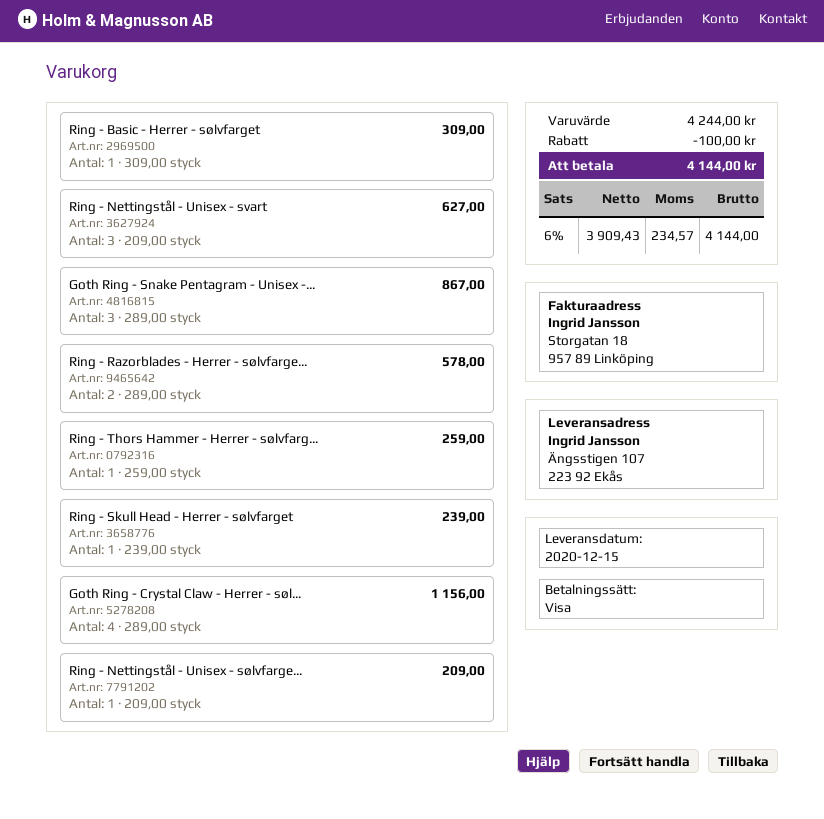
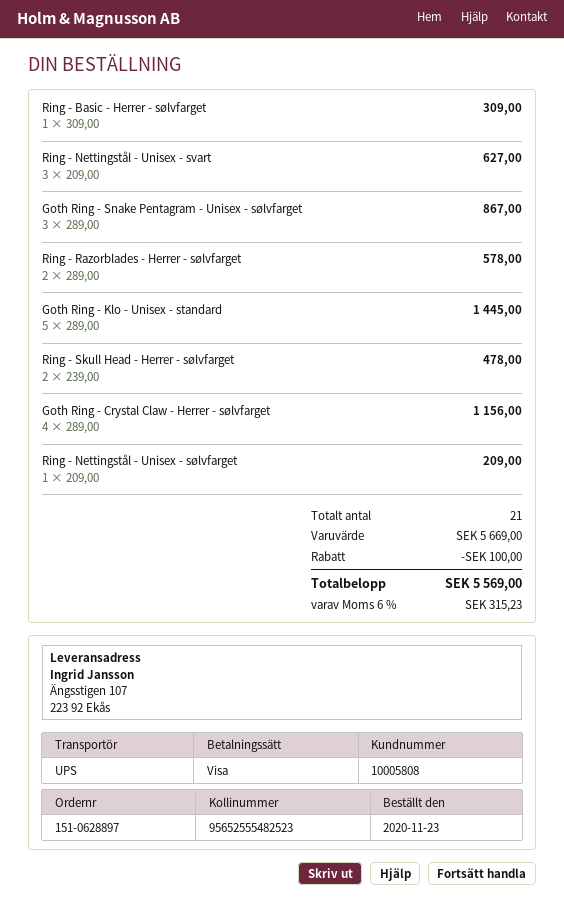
Ring - Thors Hammer - Herrer - sølvfarg...: 1 x 259.00 = 259.00 -> none
Ring - Skull Head - Herrer - sølvfarget: 1 x 239.00 = 239.00 -> 2 x 239.00 = 478.00
Goth Ring - Klo - Unisex - standard: none -> 5 x 289.00 = 1445.00
subtotal: 4244.00 -> 5669.00
tax: 6% = 234.57 -> 6% = 315.23
total: 4144.00 -> 5569.00

